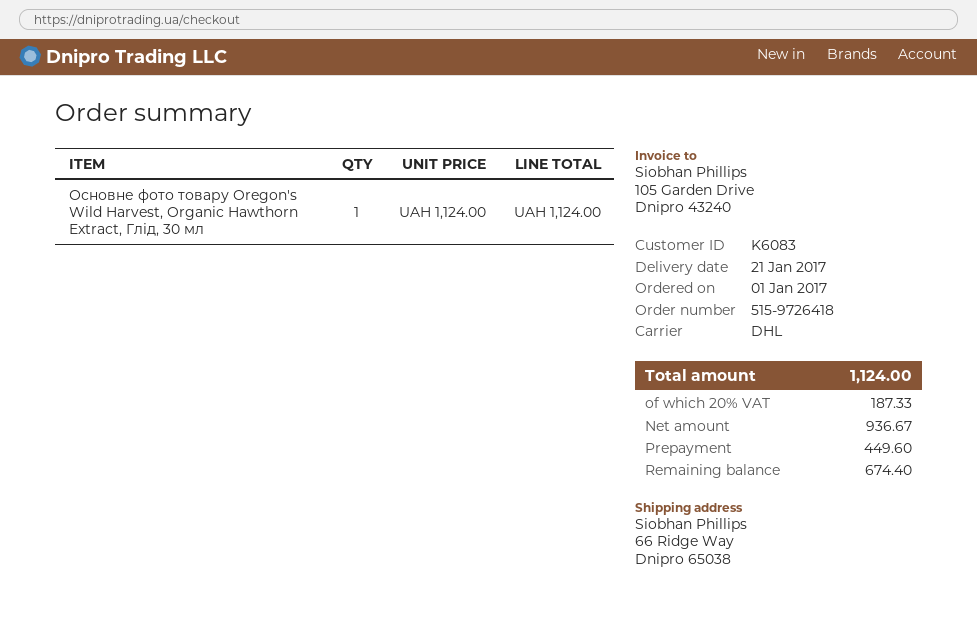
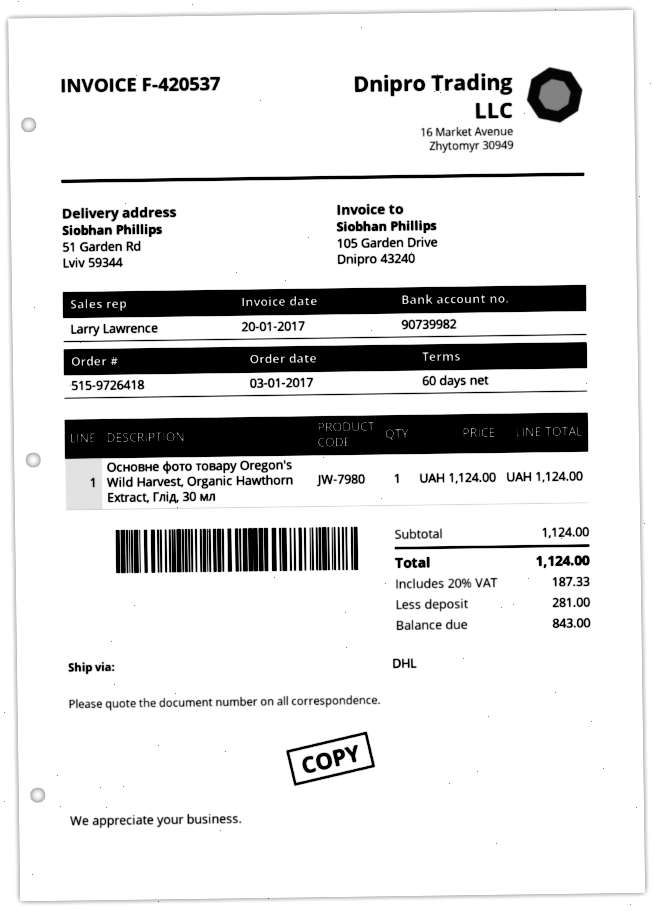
order date: 2017-01-01 -> 2017-01-03
ship to: 66 Ridge Way, Dnipro 65038 -> 51 Garden Rd, Lviv 59344
deposit: 449.60 -> 281.00
balance: 674.40 -> 843.00

